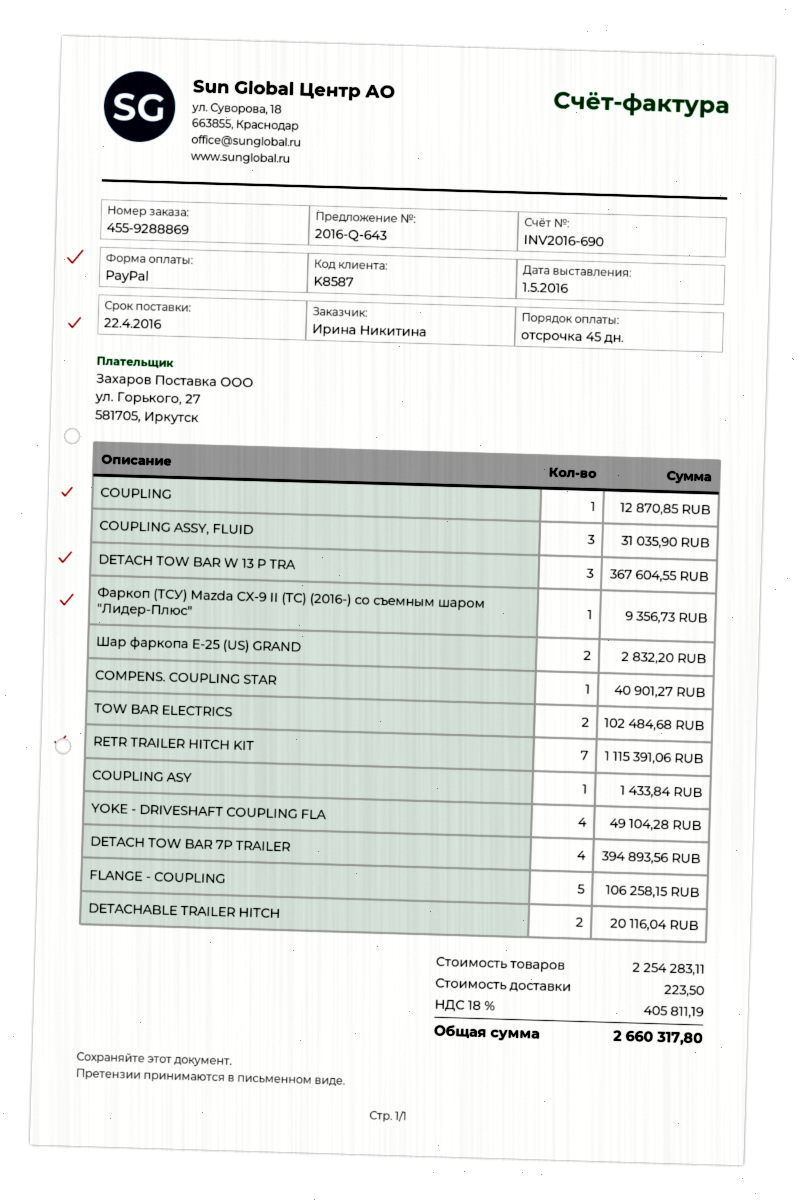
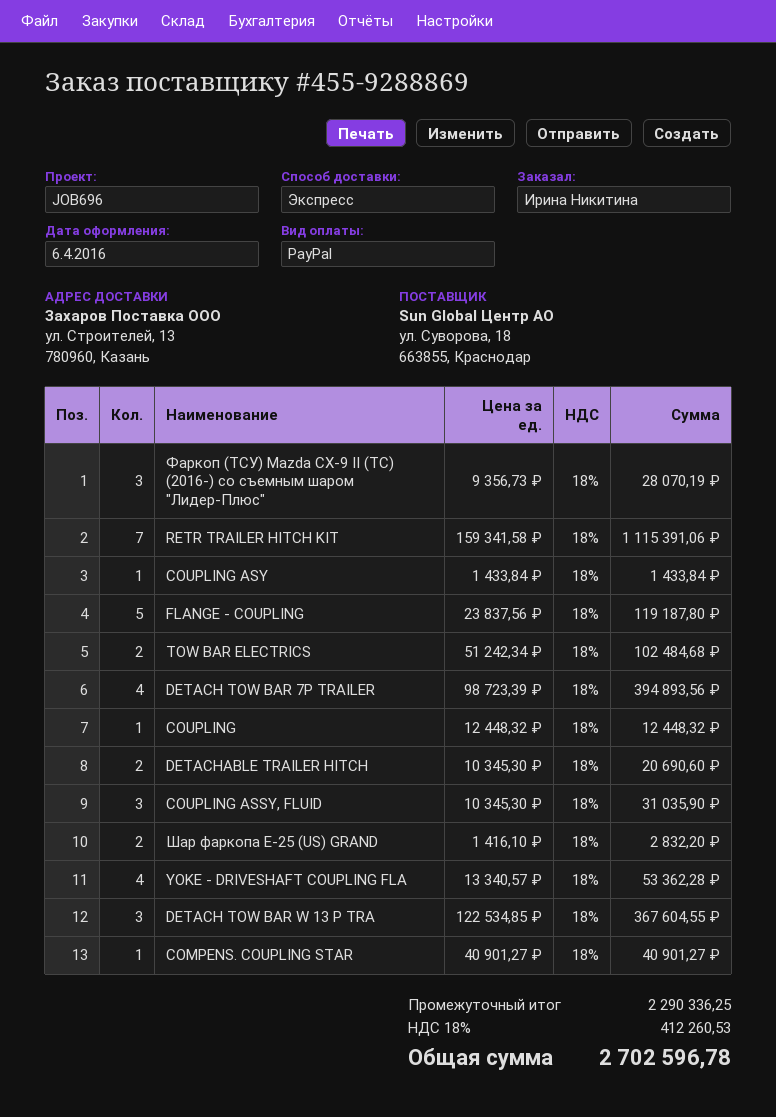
COUPLING: 1 for 12870.85 -> 1 for 12448.32
Фаркоп (ТСУ) Mazda CX-9 II (TC) (2016-) со съемным шаром "Лидер-Плюс": 1 for 9356.73 -> 3 for 28070.19
YOKE - DRIVESHAFT COUPLING FLA: 4 for 49104.28 -> 4 for 53362.28
FLANGE - COUPLING: 5 for 106258.15 -> 5 for 119187.80
DETACHABLE TRAILER HITCH: 2 for 20116.04 -> 2 for 20690.60
subtotal: 2254283.11 -> 2290336.25
shipping: 223.50 -> none
tax: 18% = 405811.19 -> 18% = 412260.53
total: 2660317.80 -> 2702596.78

